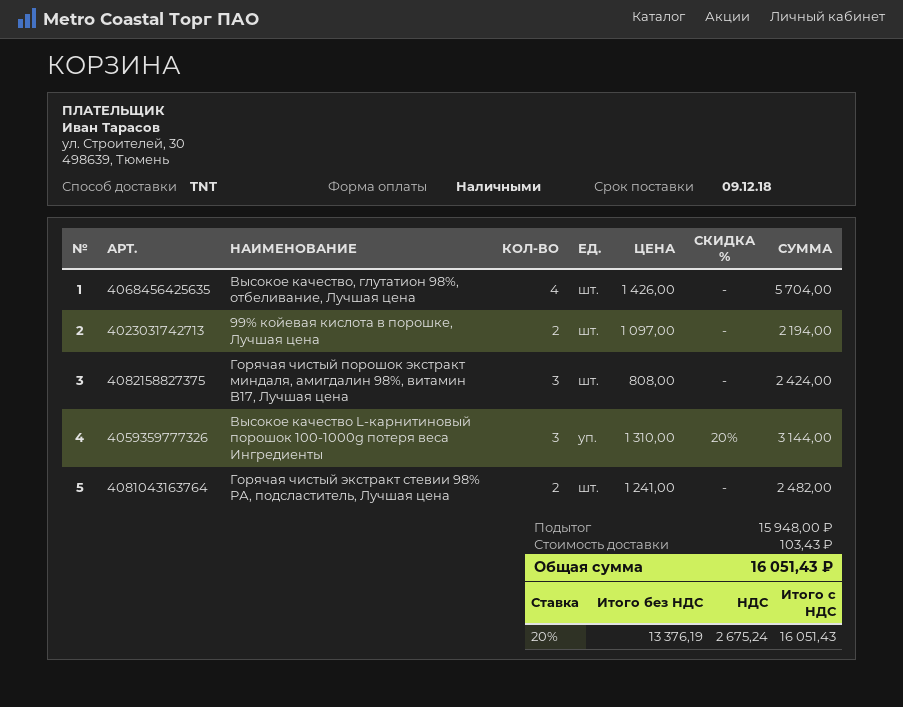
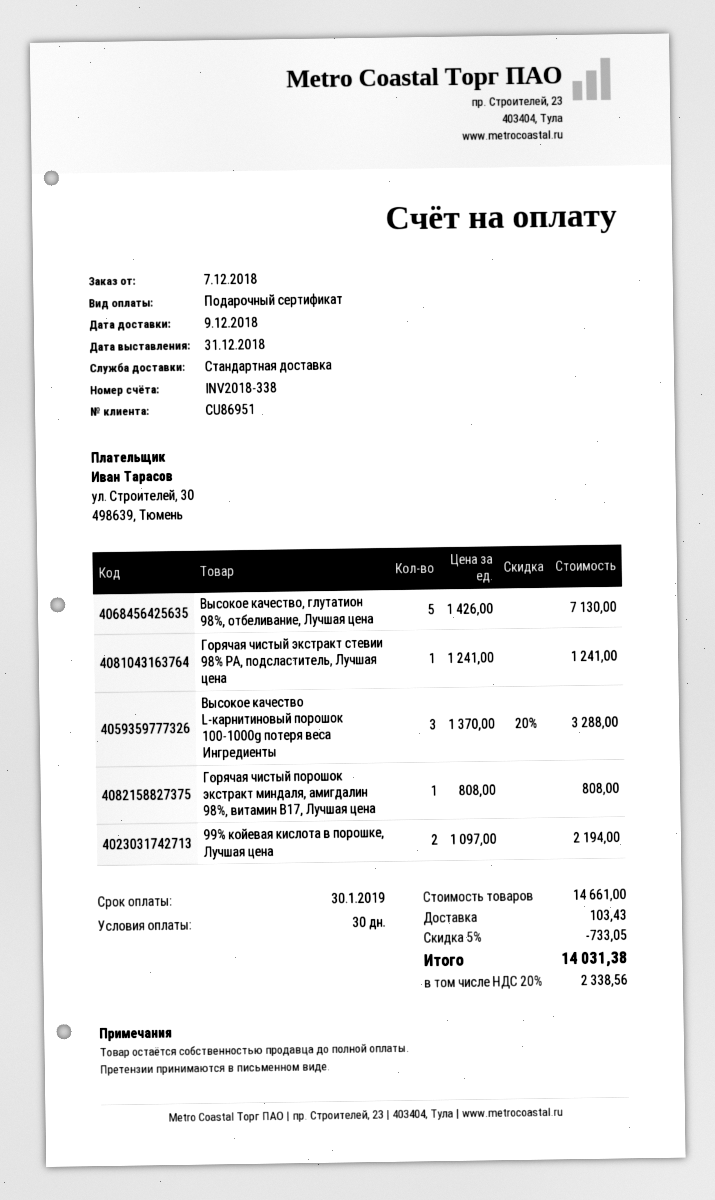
payment method: cash -> gift card
shipping method: TNT -> standard
Высокое качество, глутатион 98%, отбеливание, Лучшая цена: 4 x 1426.00 = 5704.00 -> 5 x 1426.00 = 7130.00
Горячая чистый порошок экстракт миндаля, амигдалин 98%, витамин B17, Лучшая цена: 3 x 808.00 = 2424.00 -> 1 x 808.00 = 808.00
Высокое качество L-карнитиновый порошок 100-1000g потеря веса Ингредиенты: 3 x 1310.00 - 20% = 3144.00 -> 3 x 1370.00 - 20% = 3288.00
Горячая чистый экстракт стевии 98% РА, подсластитель, Лучшая цена: 2 x 1241.00 = 2482.00 -> 1 x 1241.00 = 1241.00
subtotal: 15948.00 -> 14661.00
discount: none -> 5% = 733.05
tax: 20% = 2675.24 -> 20% = 2338.56
total: 16051.43 -> 14031.38

